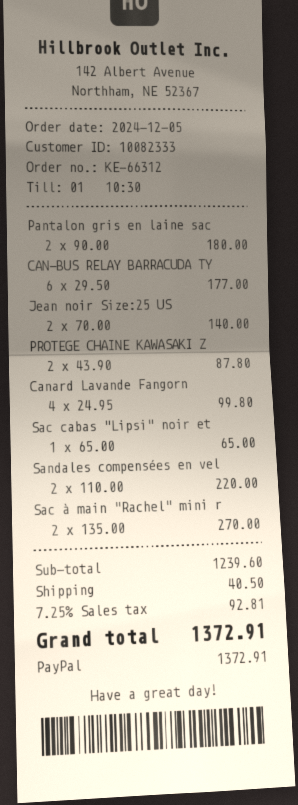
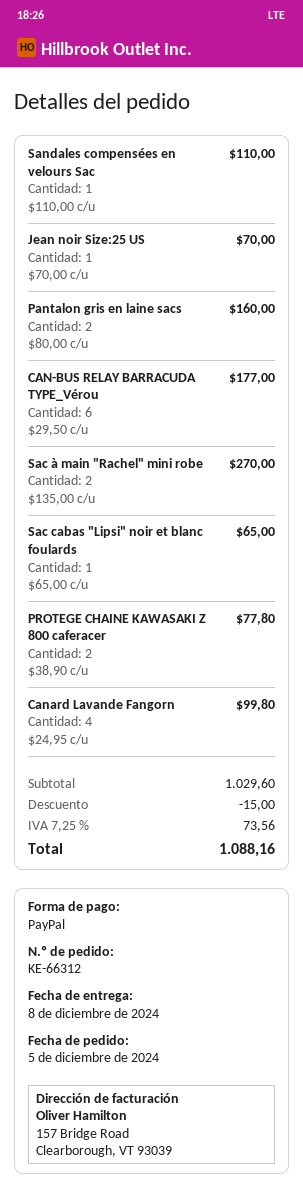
Pantalon gris en laine sac: 2 x 90.00 = 180.00 -> 2 x 80.00 = 160.00
Jean noir Size:25 US: 2 x 70.00 = 140.00 -> 1 x 70.00 = 70.00
PROTEGE CHAINE KAWASAKI Z: 2 x 43.90 = 87.80 -> 2 x 38.90 = 77.80
Sandales compensées en vel: 2 x 110.00 = 220.00 -> 1 x 110.00 = 110.00
subtotal: 1239.60 -> 1029.60
discount: none -> 15.00
shipping: 40.50 -> none
tax: 7.25% = 92.81 -> 7.25% = 73.56
total: 1372.91 -> 1088.16

